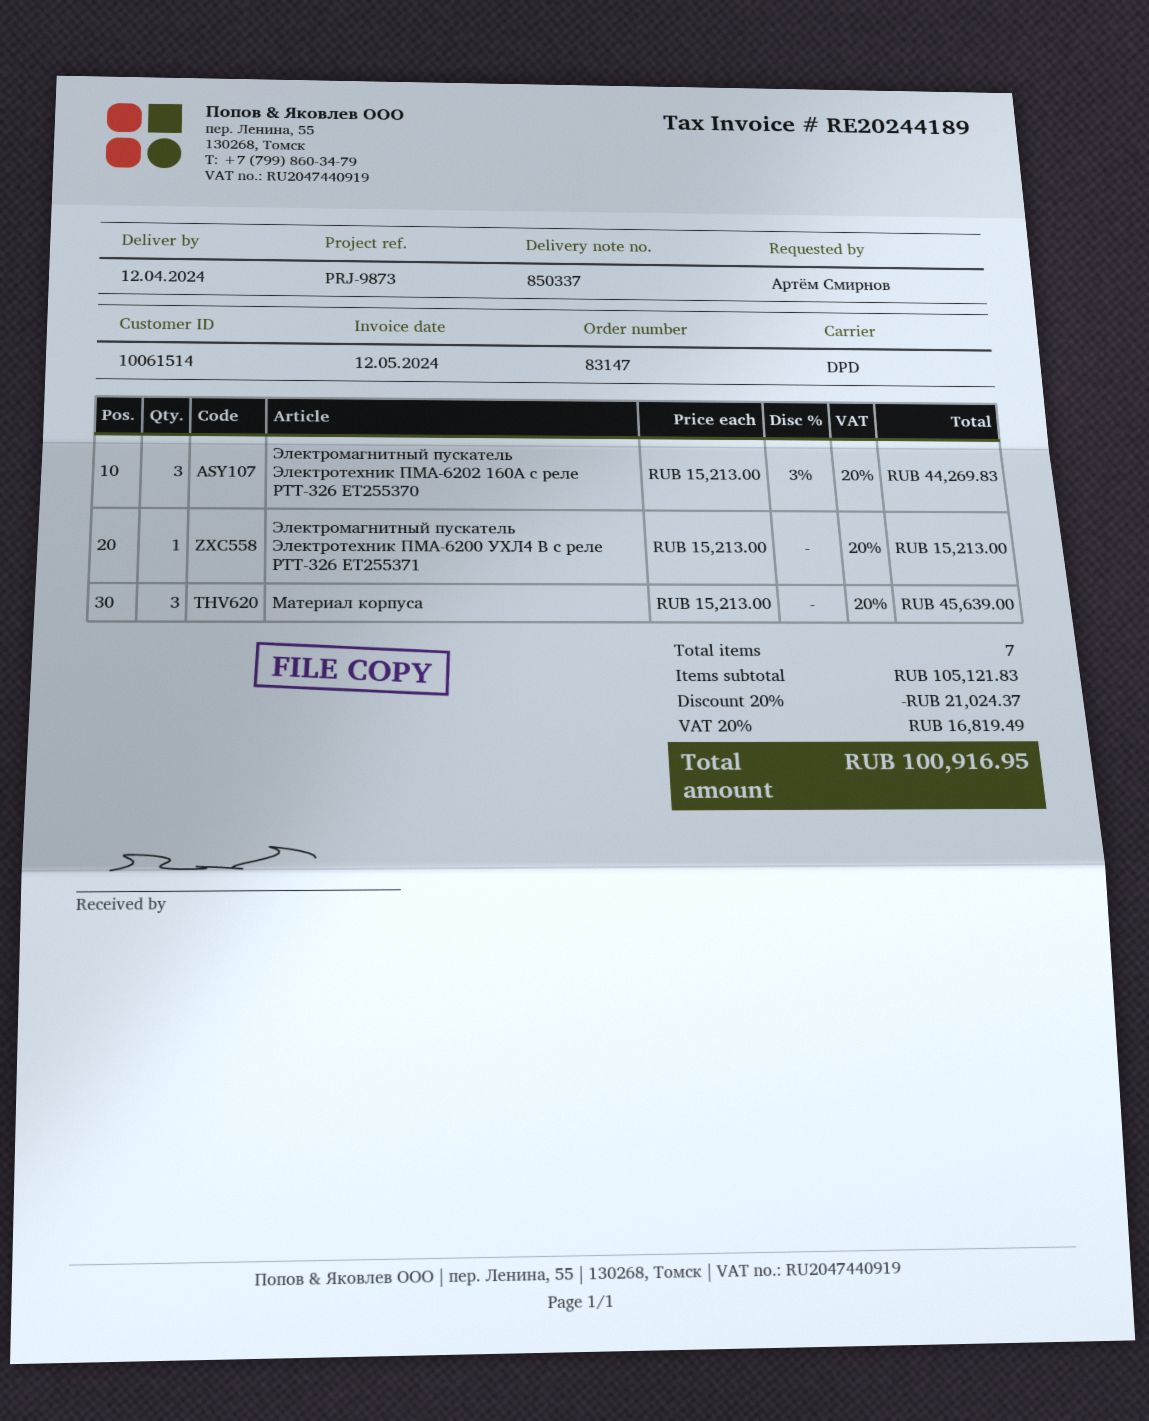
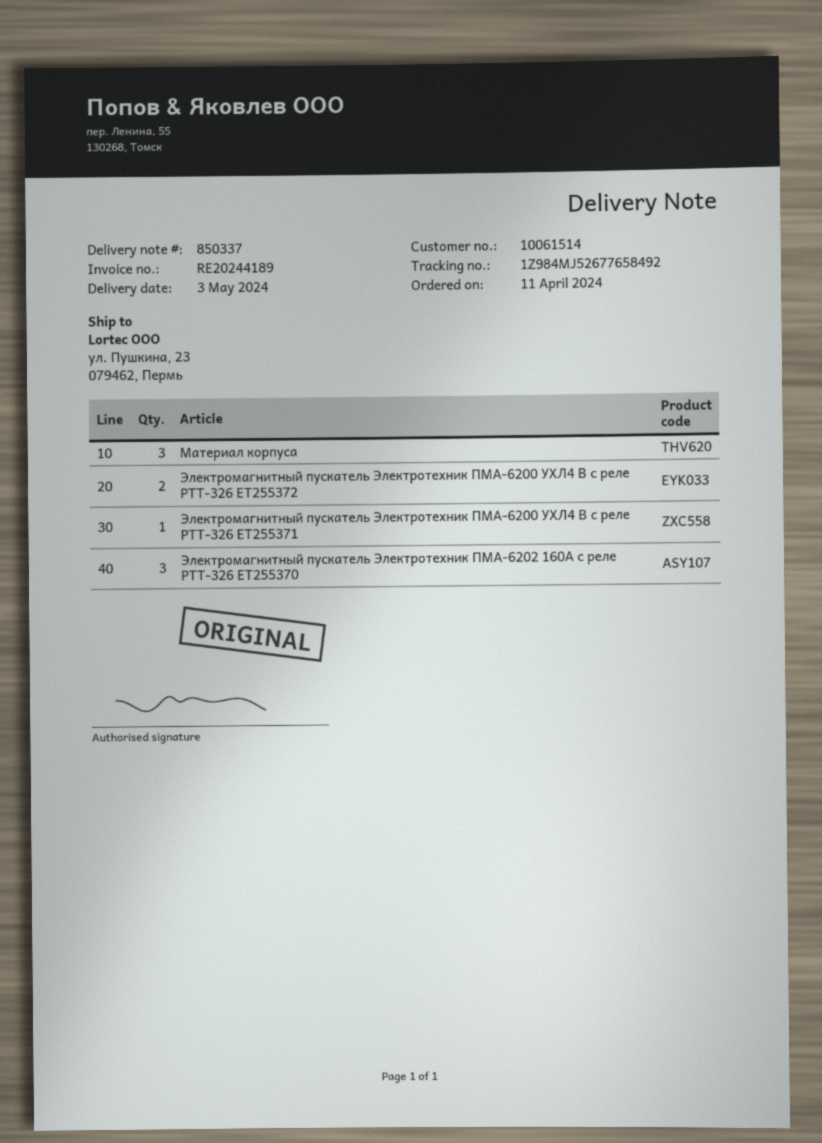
delivery date: 2024-04-12 -> 2024-05-03
Электромагнитный пускатель Электротехник ПМА-6200 УХЛ4 В с реле РТТ-326 ET255372: none -> 2

